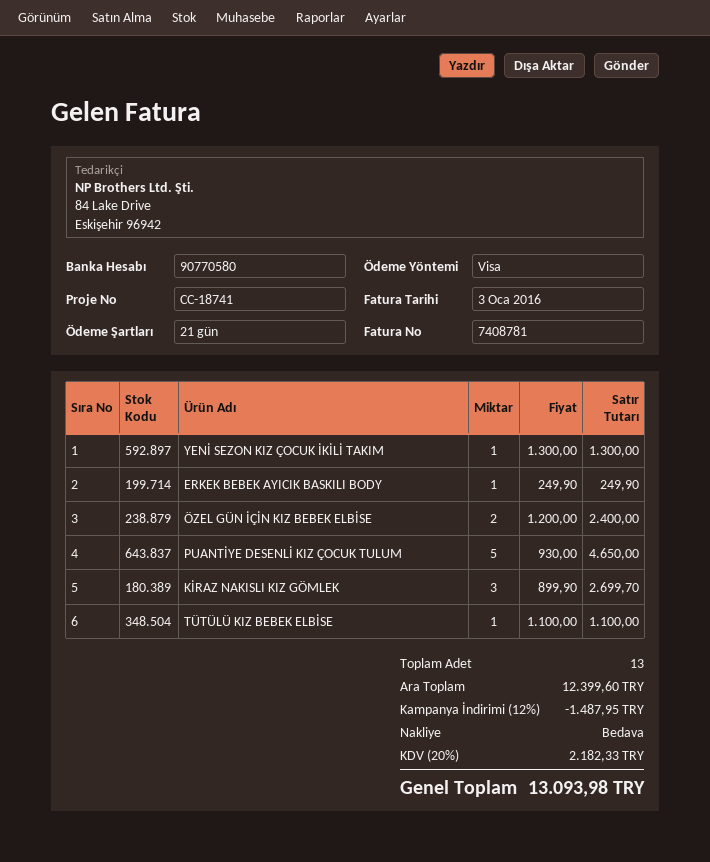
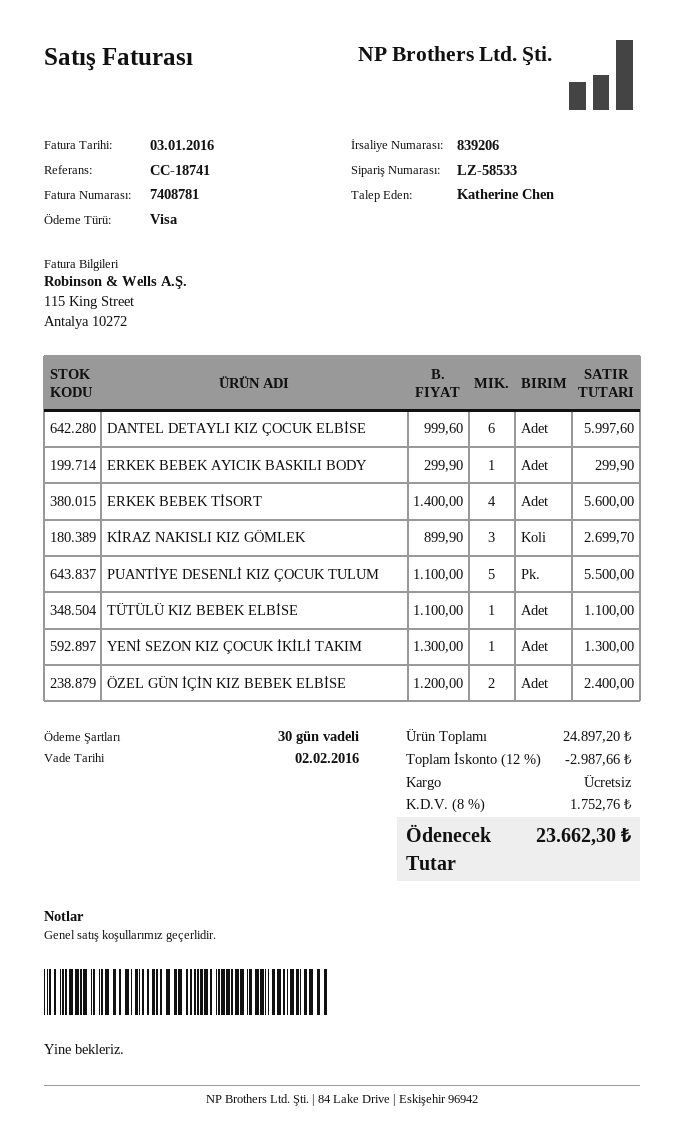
payment terms: 21 days -> 30 days
ERKEK BEBEK AYICIK BASKILI BODY: 1 x 249.90 = 249.90 -> 1 x 299.90 = 299.90
PUANTİYE DESENLİ KIZ ÇOCUK TULUM: 5 x 930.00 = 4650.00 -> 5 x 1100.00 = 5500.00
DANTEL DETAYLI KIZ ÇOCUK ELBİSE: none -> 6 x 999.60 = 5997.60
ERKEK BEBEK TİSORT: none -> 4 x 1400.00 = 5600.00
subtotal: 12399.60 -> 24897.20
discount: 12% = 1487.95 -> 12% = 2987.66
tax: 20% = 2182.33 -> 8% = 1752.76
total: 13093.98 -> 23662.30

